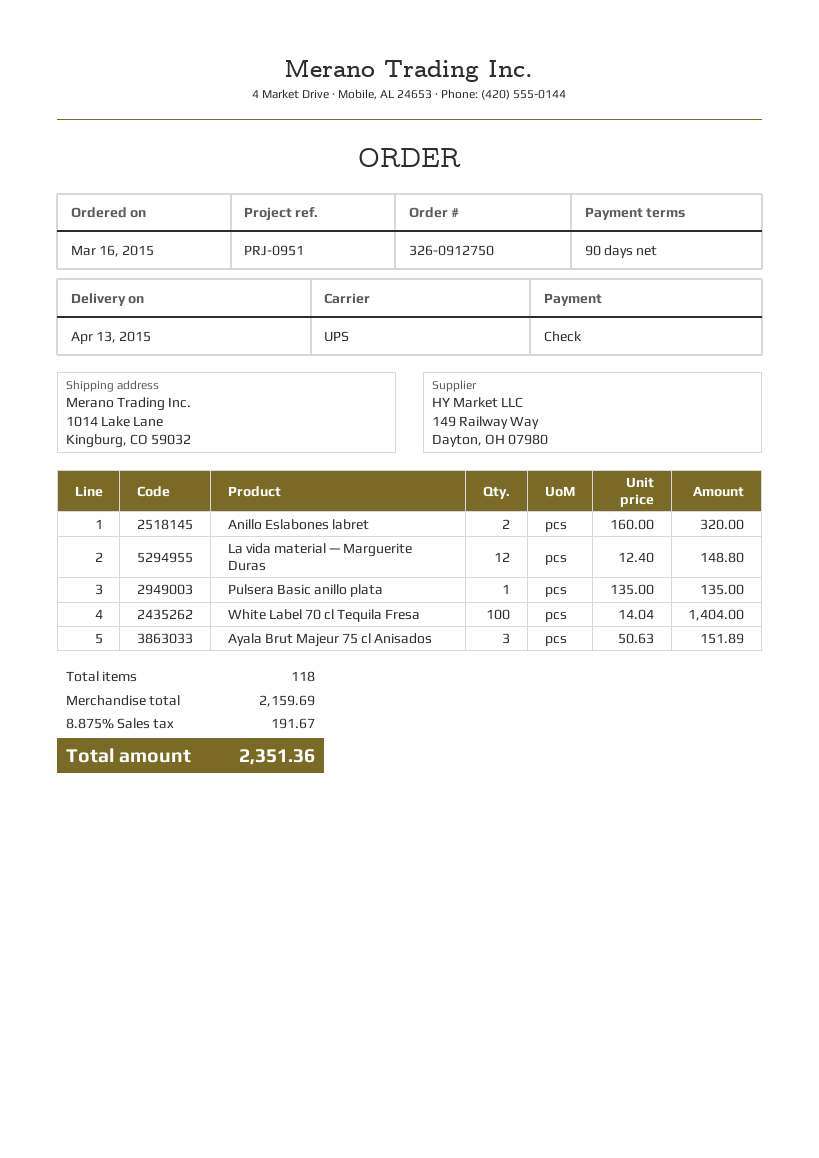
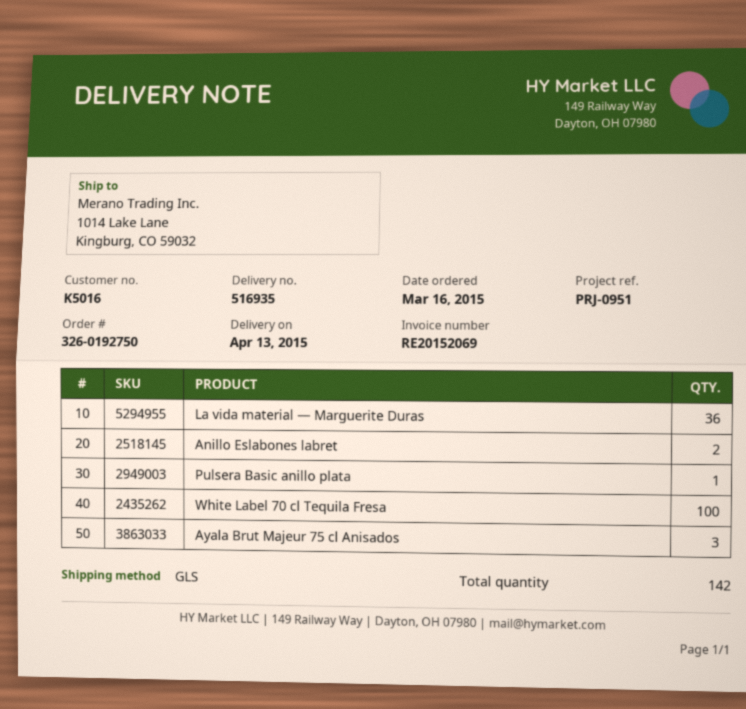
order number: 326-0912750 -> 326-0192750
shipping method: UPS -> GLS
La vida material — Marguerite Duras: 12 -> 36
total quantity: 118 -> 142

